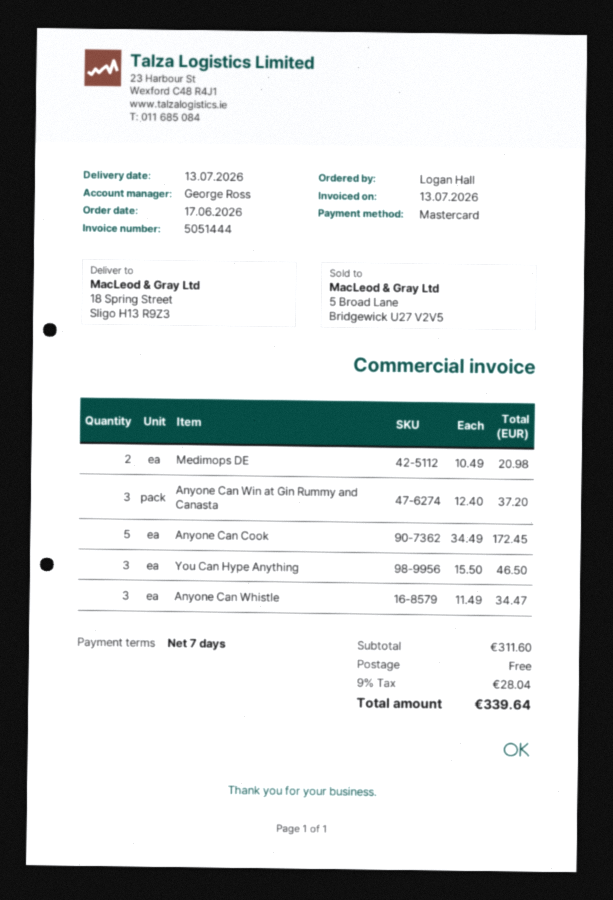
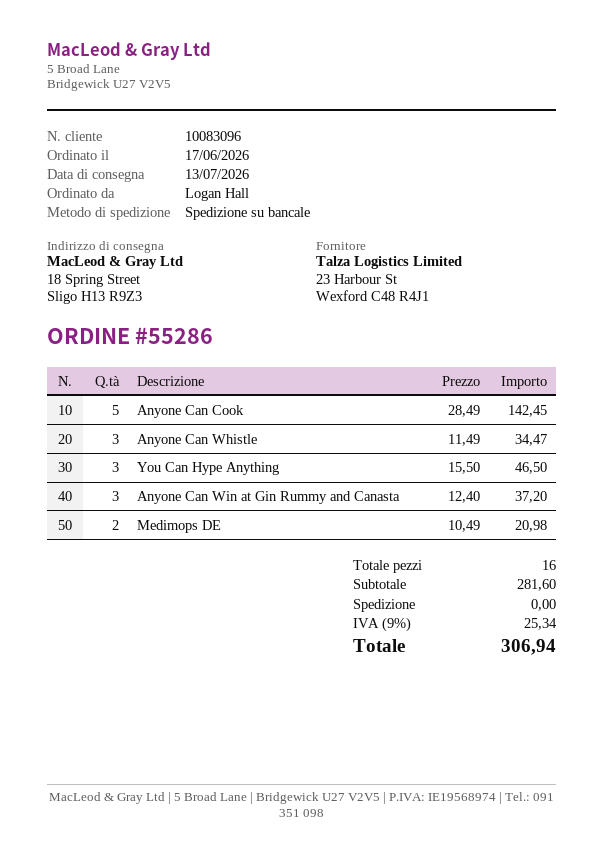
Anyone Can Cook: 5 x 34.49 = 172.45 -> 5 x 28.49 = 142.45
subtotal: 311.60 -> 281.60
tax: 9% = 28.04 -> 9% = 25.34
total: 339.64 -> 306.94

